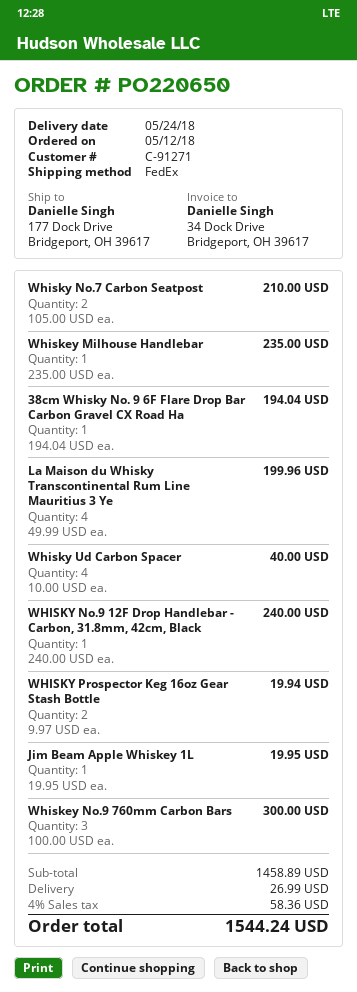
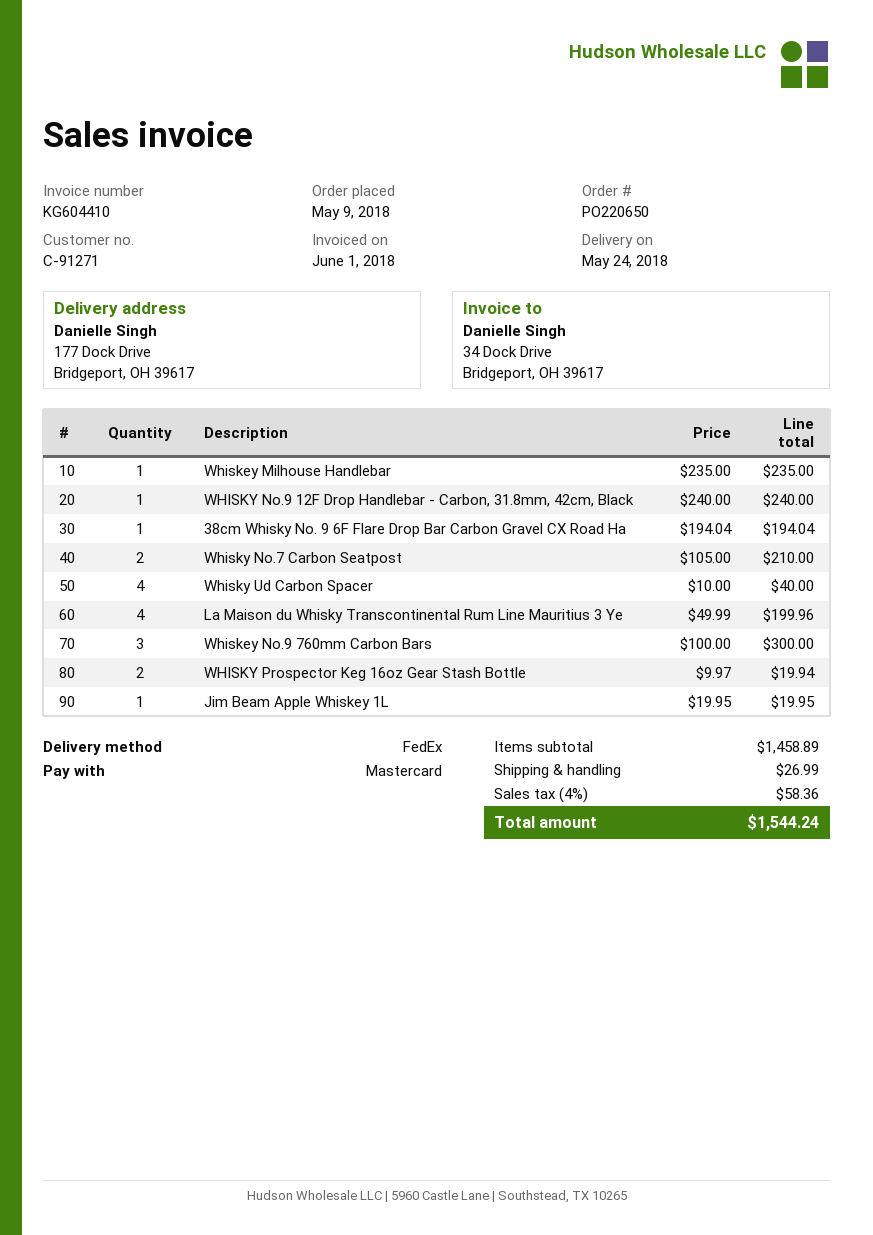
order date: 2018-05-12 -> 2018-05-09

